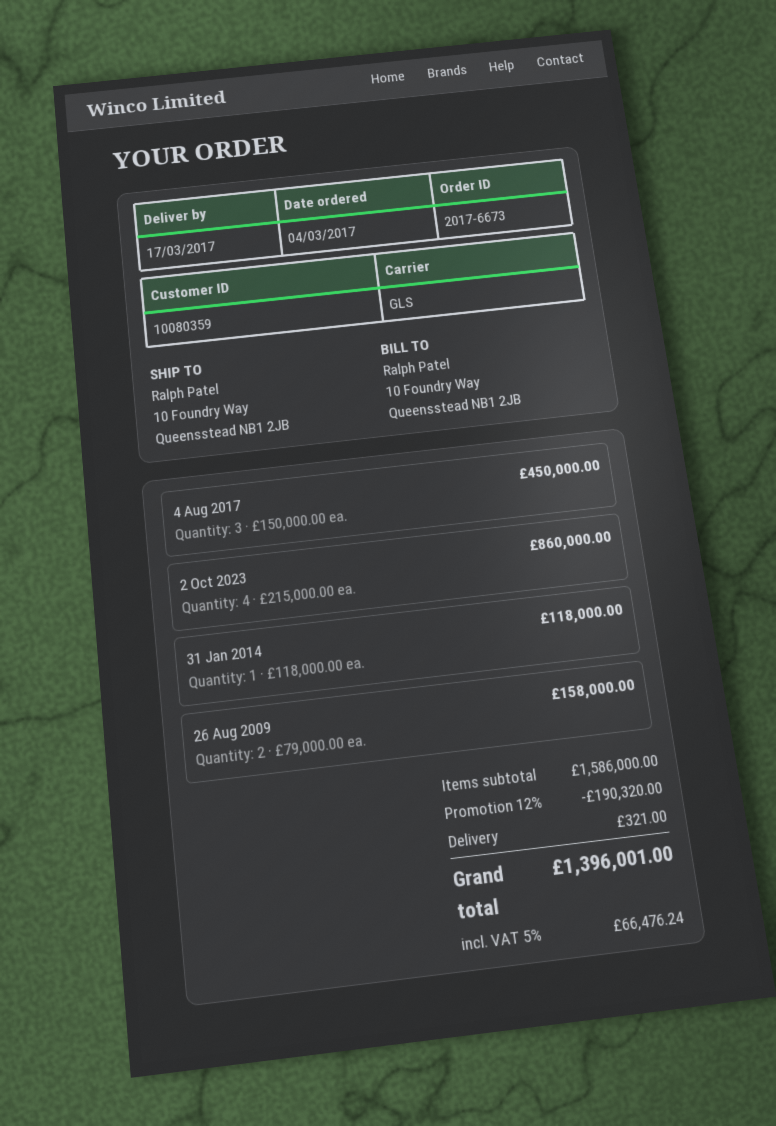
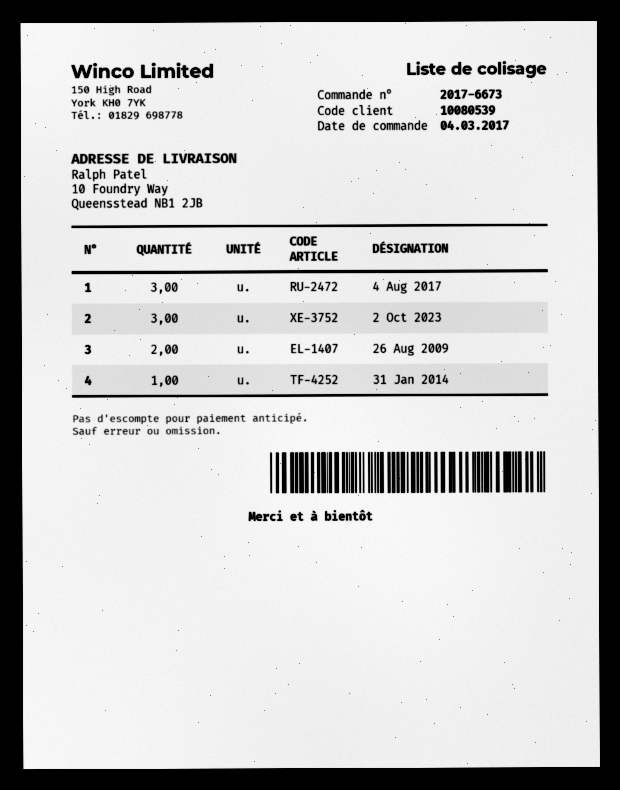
customer number: 10080359 -> 10080539
2 Oct 2023: 4 -> 3

